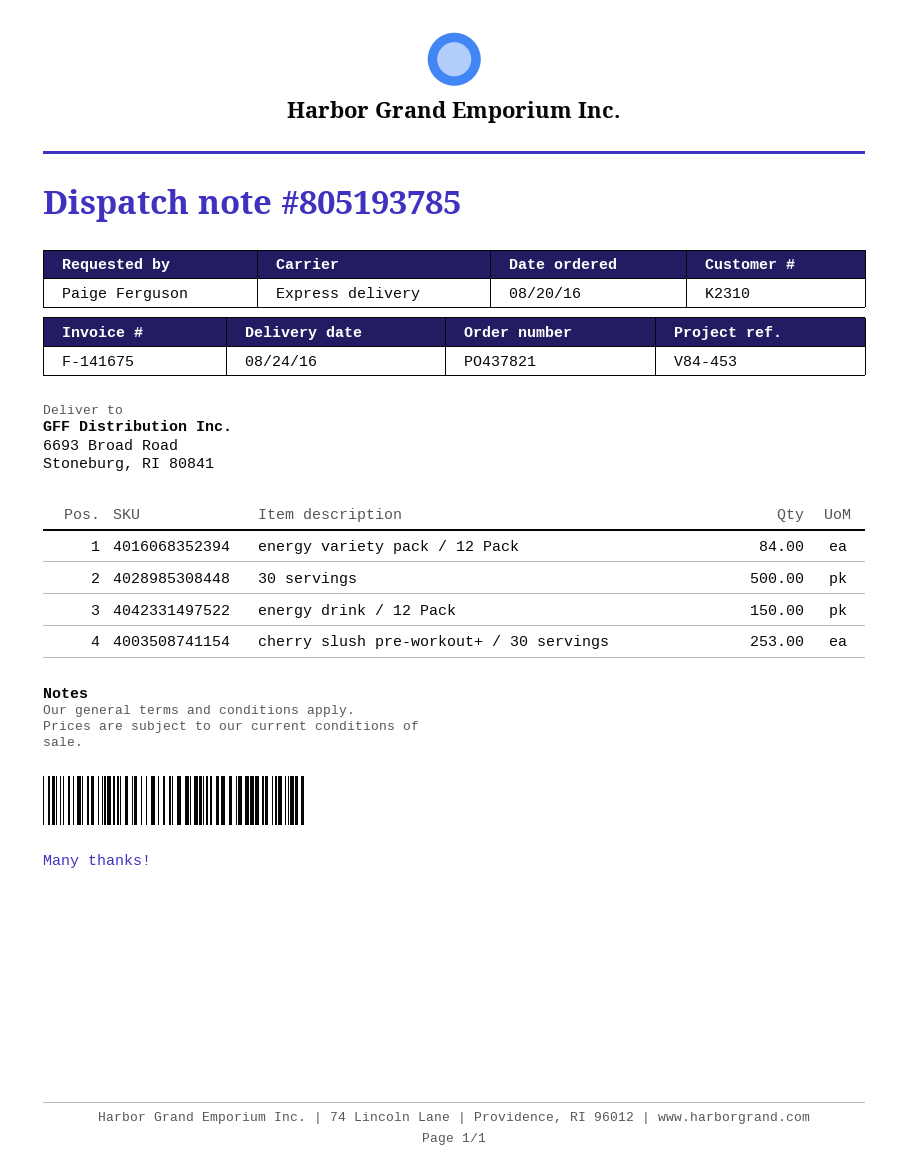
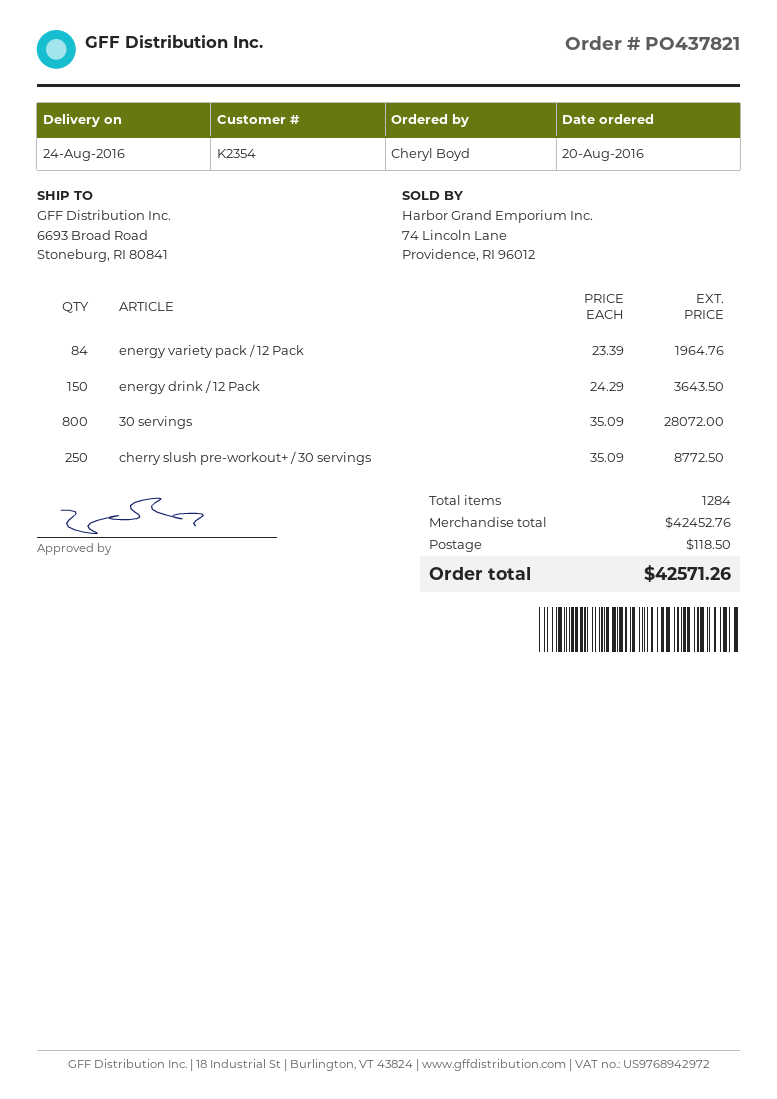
customer number: K2310 -> K2354
ordered by: Paige Ferguson -> Cheryl Boyd
30 servings: 500 -> 800
cherry slush pre-workout+ / 30 servings: 253 -> 250

